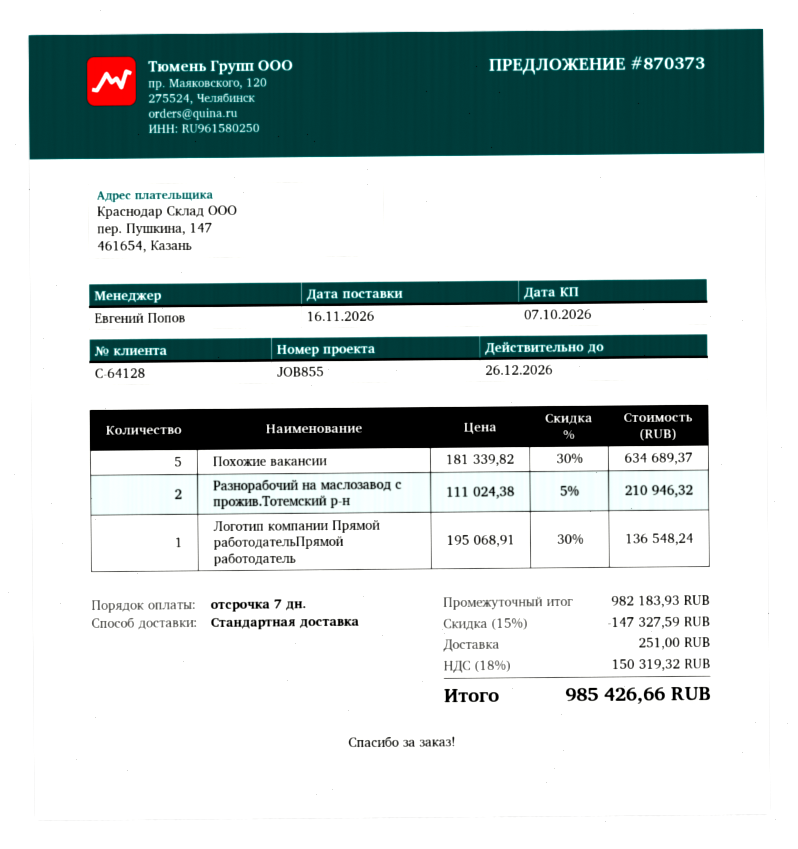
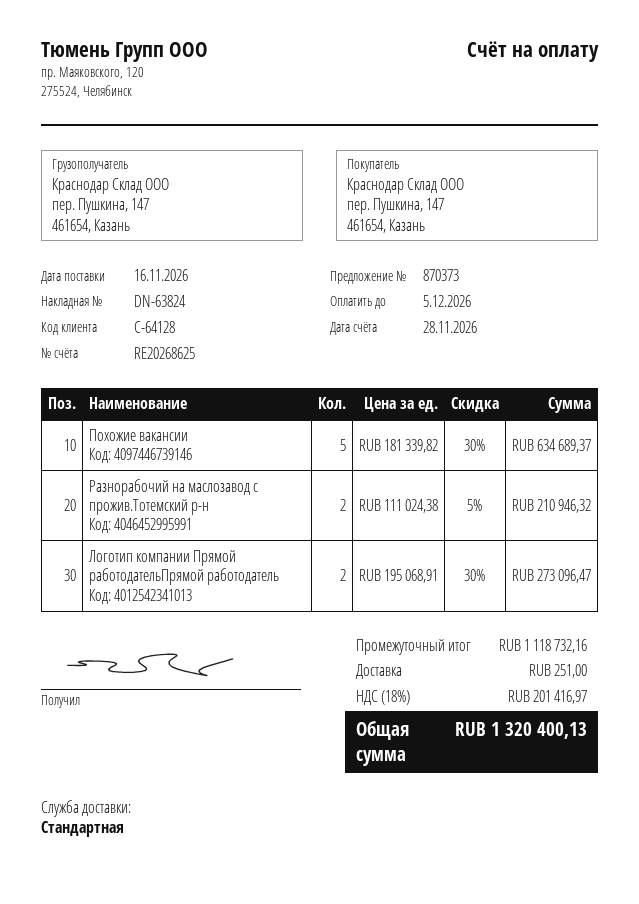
Логотип компании Прямой работодательПрямой работодатель: 1 x 195068.91 - 30% = 136548.24 -> 2 x 195068.91 - 30% = 273096.47
subtotal: 982183.93 -> 1118732.16
discount: 15% = 147327.59 -> none
tax: 18% = 150319.32 -> 18% = 201416.97
total: 985426.66 -> 1320400.13

